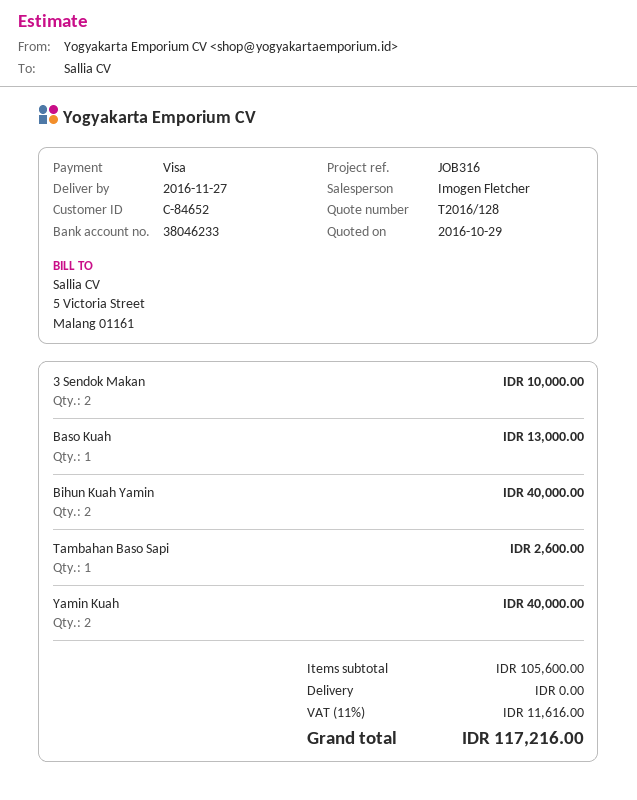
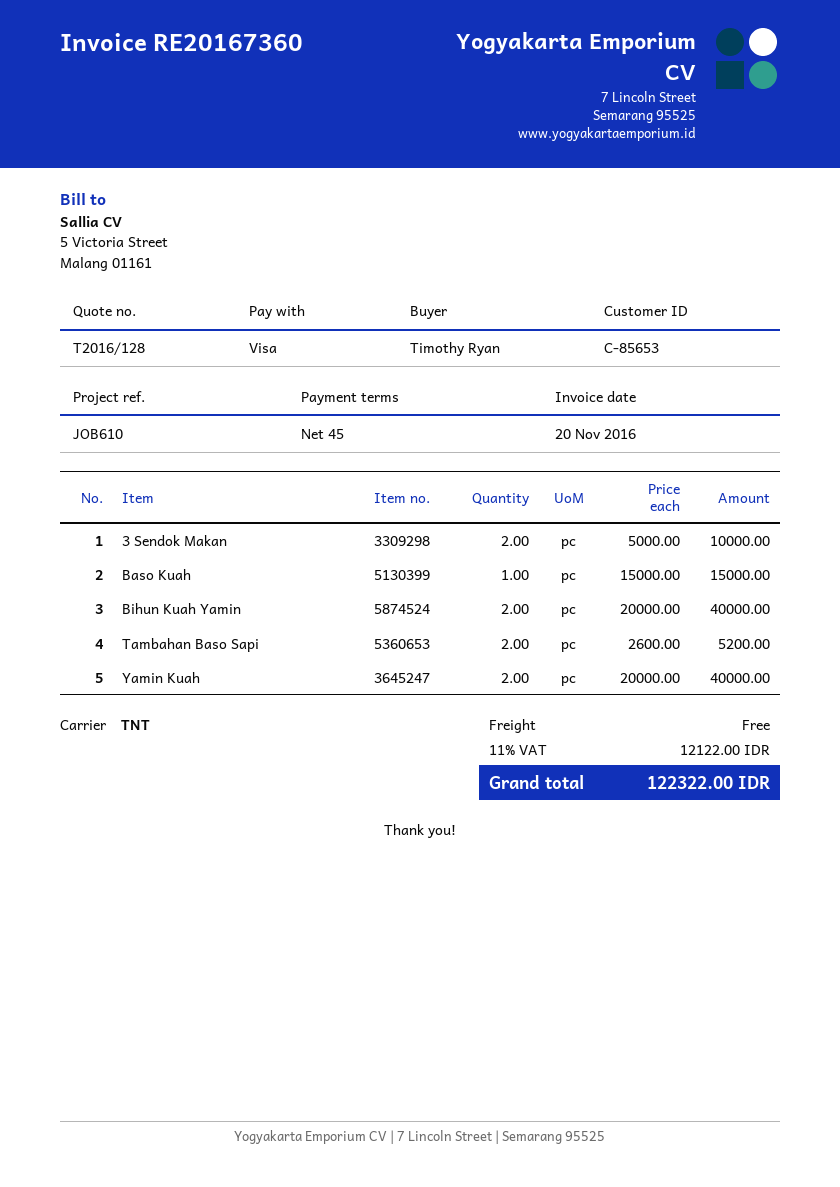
customer number: C-84652 -> C-85653
reference: JOB316 -> JOB610
Baso Kuah: 1 for 13000.00 -> 1 for 15000.00
Tambahan Baso Sapi: 1 for 2600.00 -> 2 for 5200.00
tax: 11% = 11616.00 -> 11% = 12122.00
total: 117216.00 -> 122322.00

